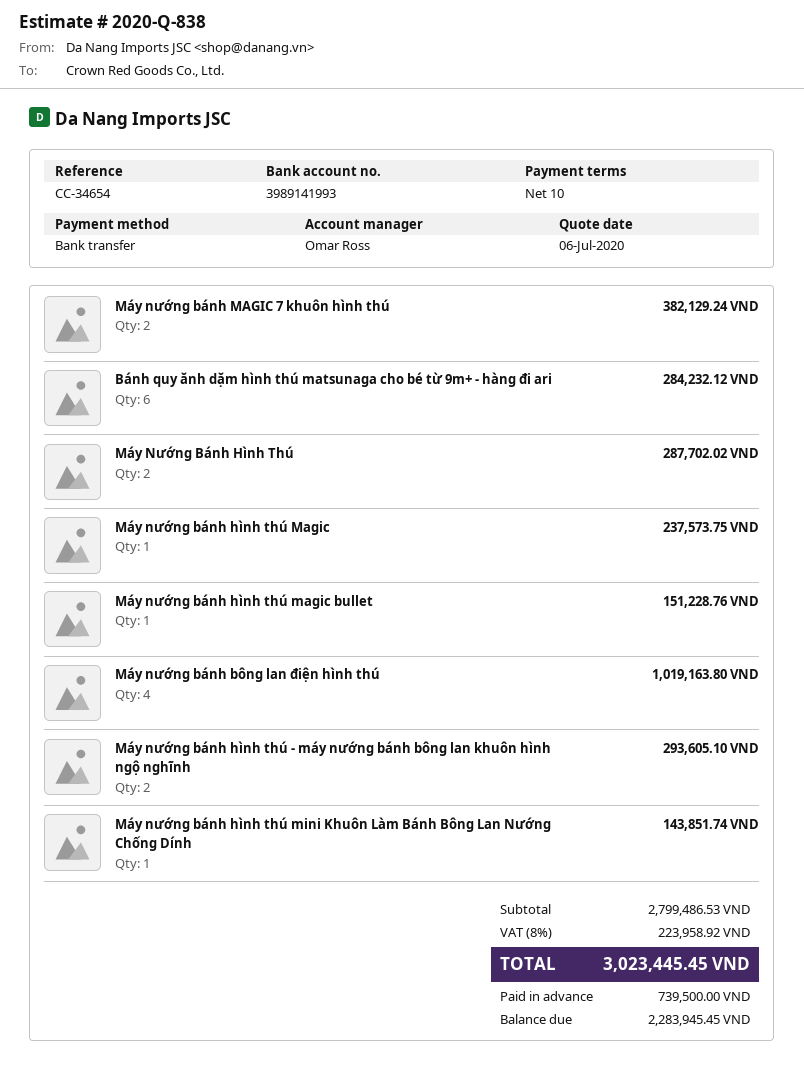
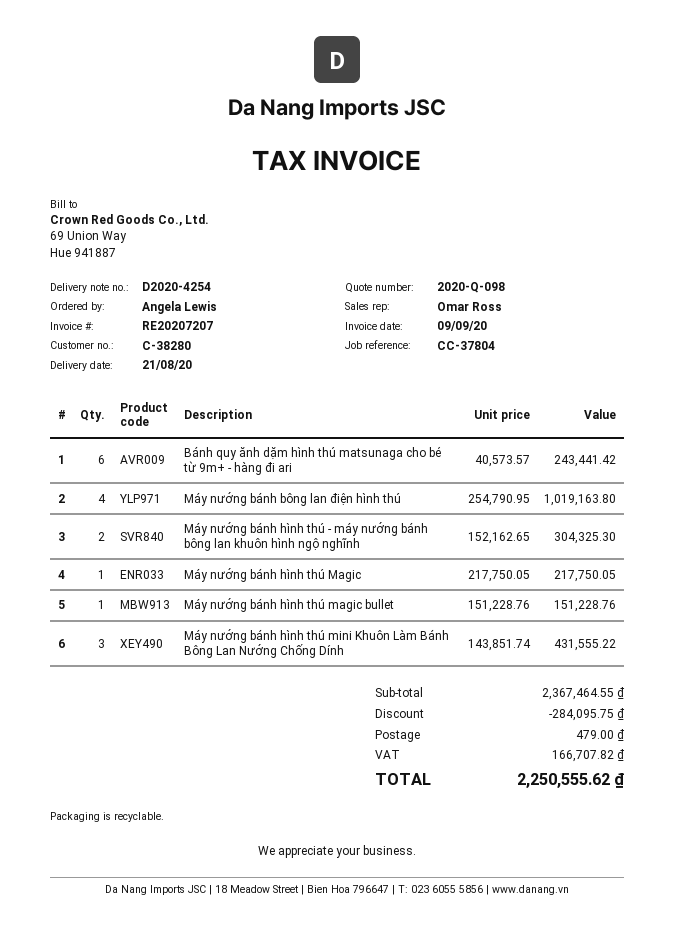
quote number: 2020-Q-838 -> 2020-Q-098
reference: CC-34654 -> CC-37804
Máy nướng bánh MAGIC 7 khuôn hình thú: 2 for 382129.24 -> none
Bánh quy ănh dặm hình thú matsunaga cho bé từ 9m+ - hàng đi ari: 6 for 284232.12 -> 6 for 243441.42
Máy Nướng Bánh Hình Thú: 2 for 287702.02 -> none
Máy nướng bánh hình thú Magic: 1 for 237573.75 -> 1 for 217750.05
Máy nướng bánh hình thú - máy nướng bánh bông lan khuôn hình ngộ nghĩnh: 2 for 293605.10 -> 2 for 304325.30
Máy nướng bánh hình thú mini Khuôn Làm Bánh Bông Lan Nướng Chống Dính: 1 for 143851.74 -> 3 for 431555.22
subtotal: 2799486.53 -> 2367464.55
discount: none -> 284095.75
shipping: none -> 479.00
tax: 223958.92 -> 166707.82
total: 3023445.45 -> 2250555.62

